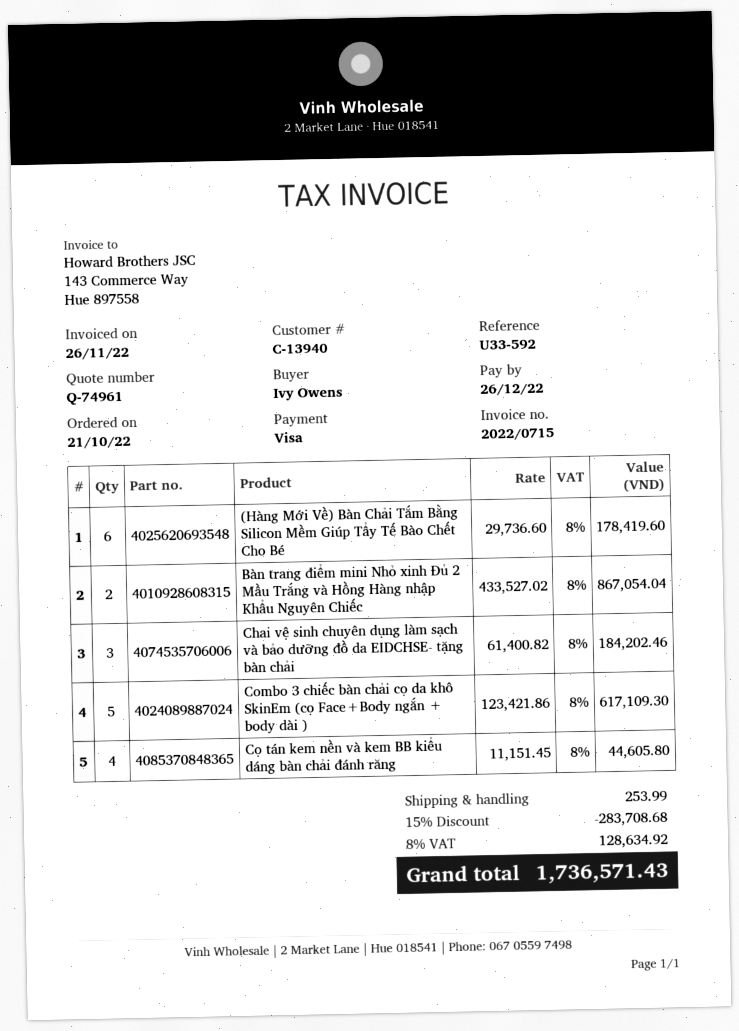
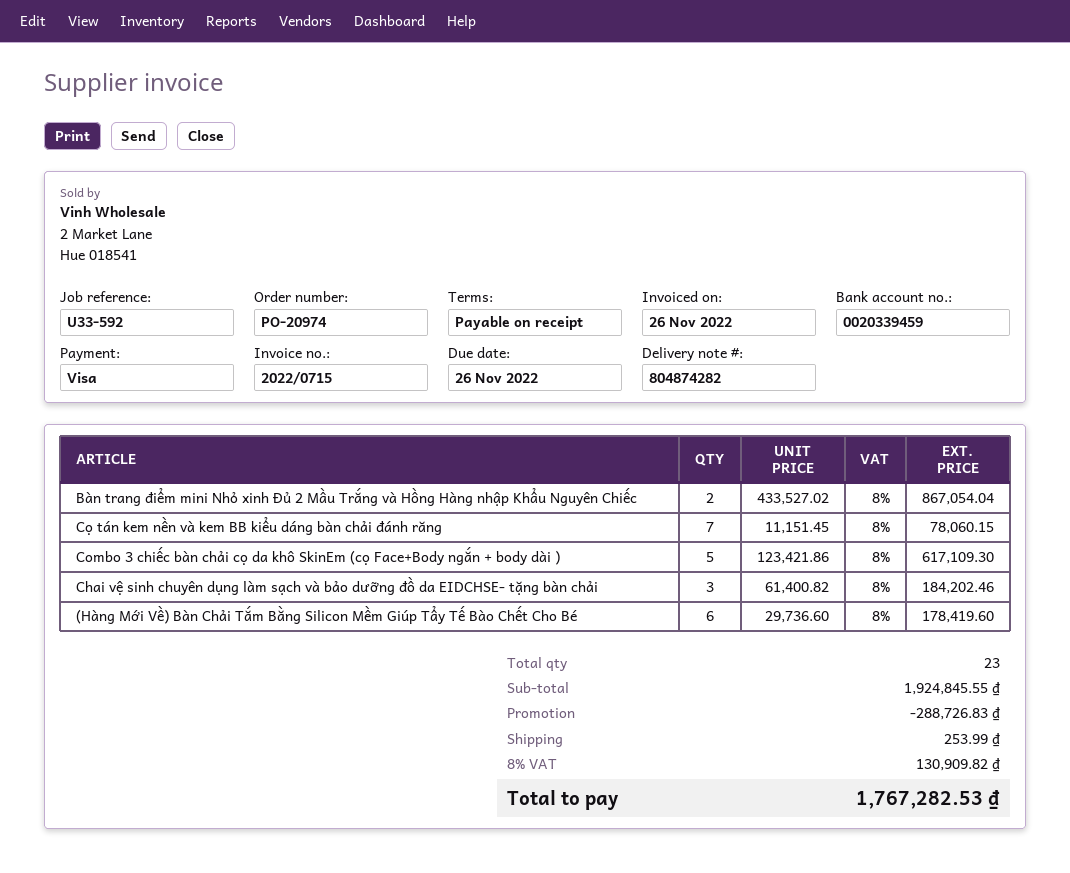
due date: 2022-12-26 -> 2022-11-26
Cọ tán kem nền và kem BB kiểu dáng bàn chải đánh răng: 4 x 11151.45 = 44605.80 -> 7 x 11151.45 = 78060.15
discount: 283708.68 -> 288726.83
tax: 8% = 128634.92 -> 8% = 130909.82
total: 1736571.43 -> 1767282.53

